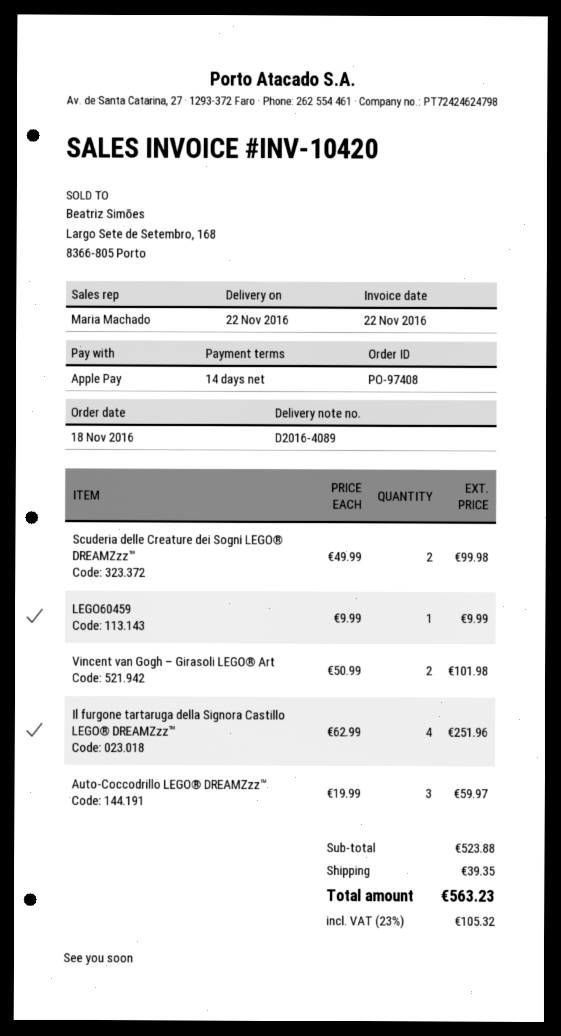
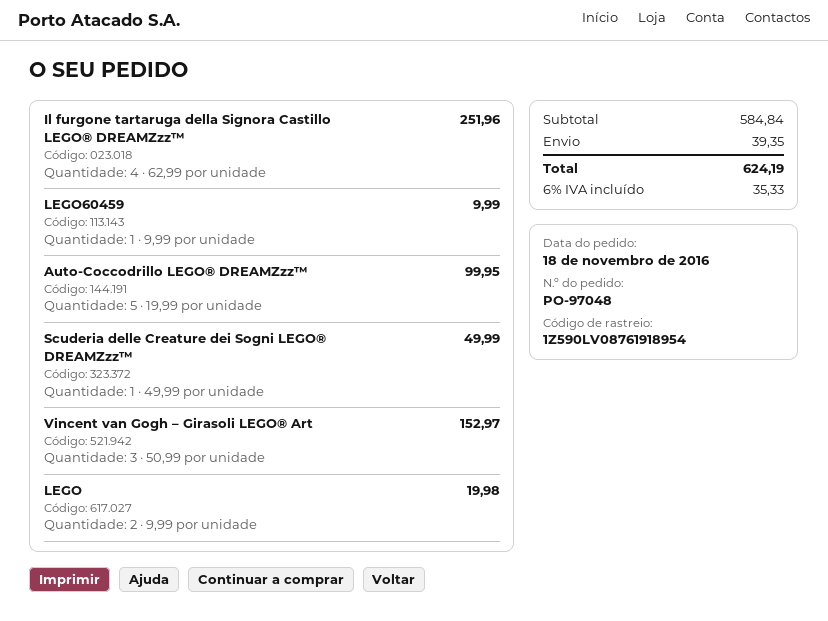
order number: PO-97408 -> PO-97048
Scuderia delle Creature dei Sogni LEGO® DREAMZzz™: 2 x 49.99 = 99.98 -> 1 x 49.99 = 49.99
Vincent van Gogh – Girasoli LEGO® Art: 2 x 50.99 = 101.98 -> 3 x 50.99 = 152.97
Auto-Coccodrillo LEGO® DREAMZzz™: 3 x 19.99 = 59.97 -> 5 x 19.99 = 99.95
LEGO: none -> 2 x 9.99 = 19.98
subtotal: 523.88 -> 584.84
tax: 23% = 105.32 -> 6% = 35.33
total: 563.23 -> 624.19

